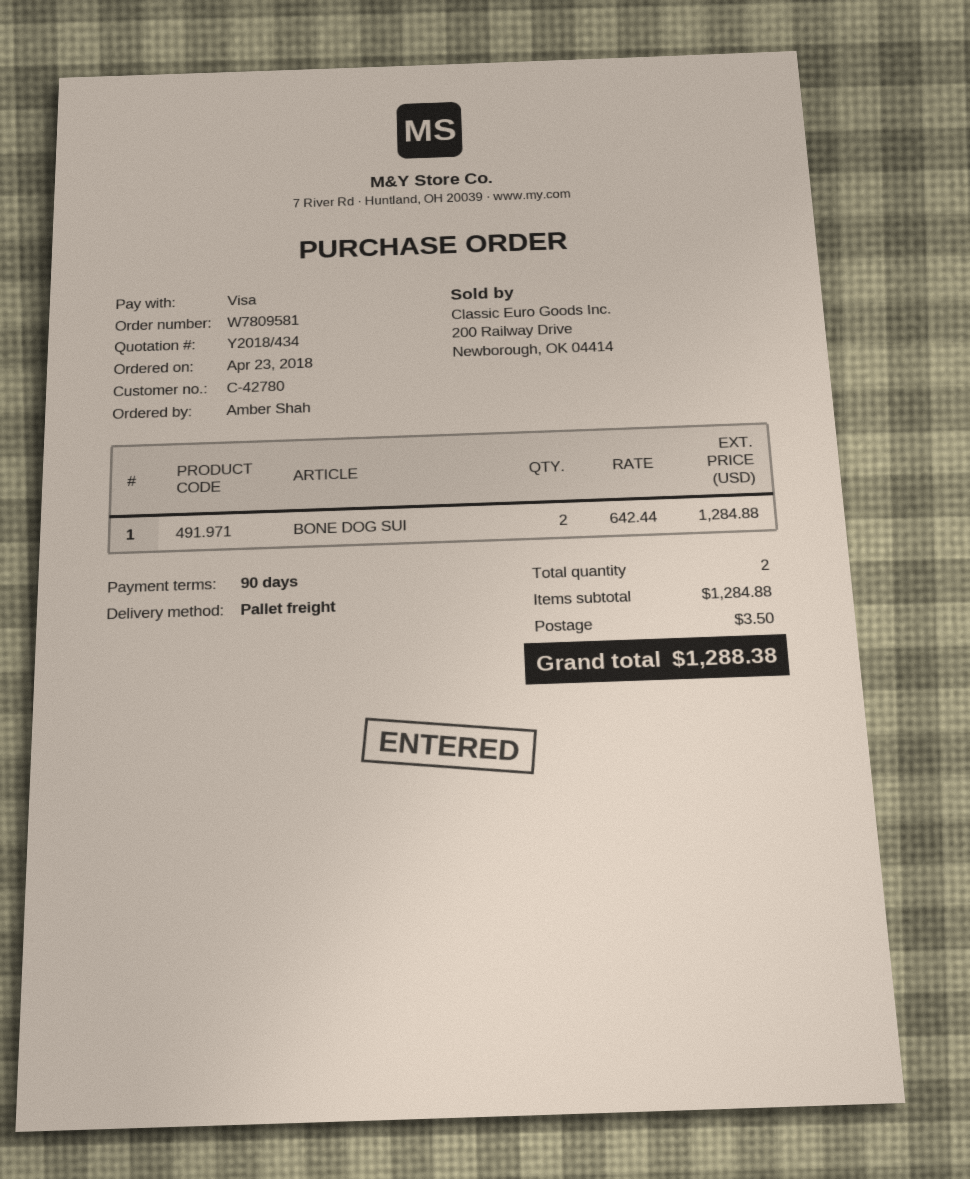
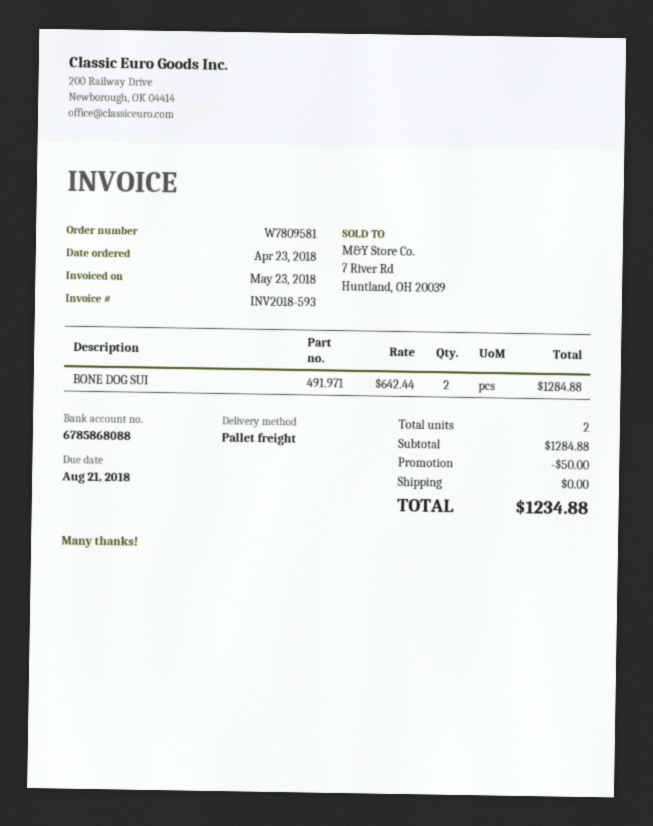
discount: none -> 50.00
shipping: 3.50 -> 0.00
total: 1288.38 -> 1234.88

